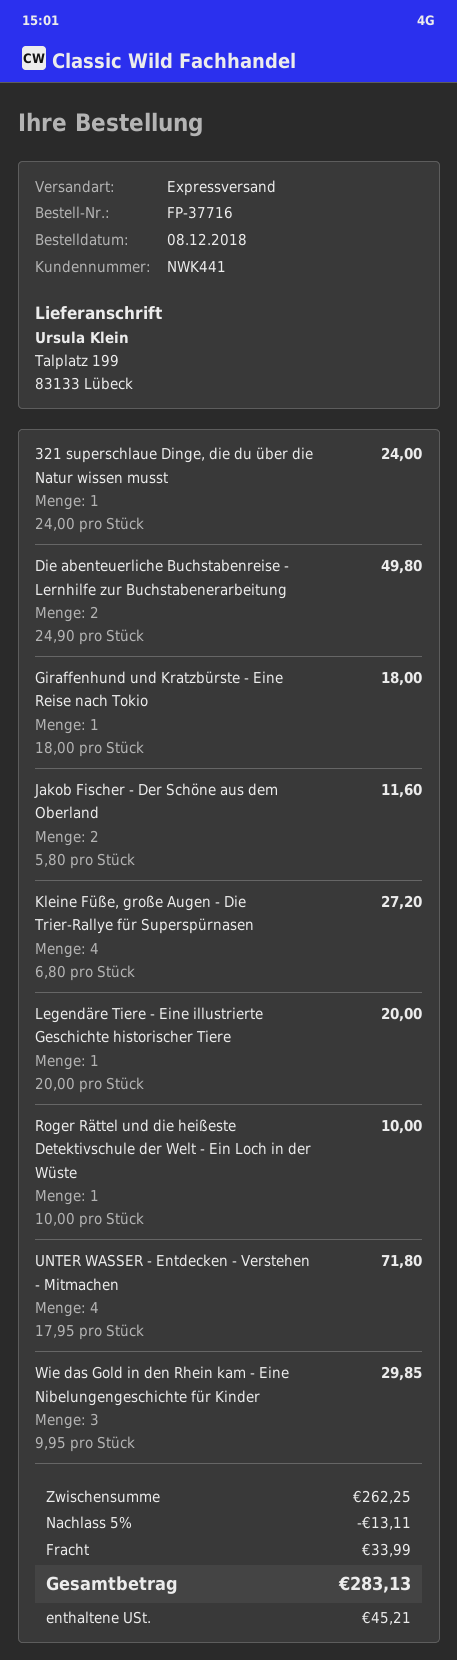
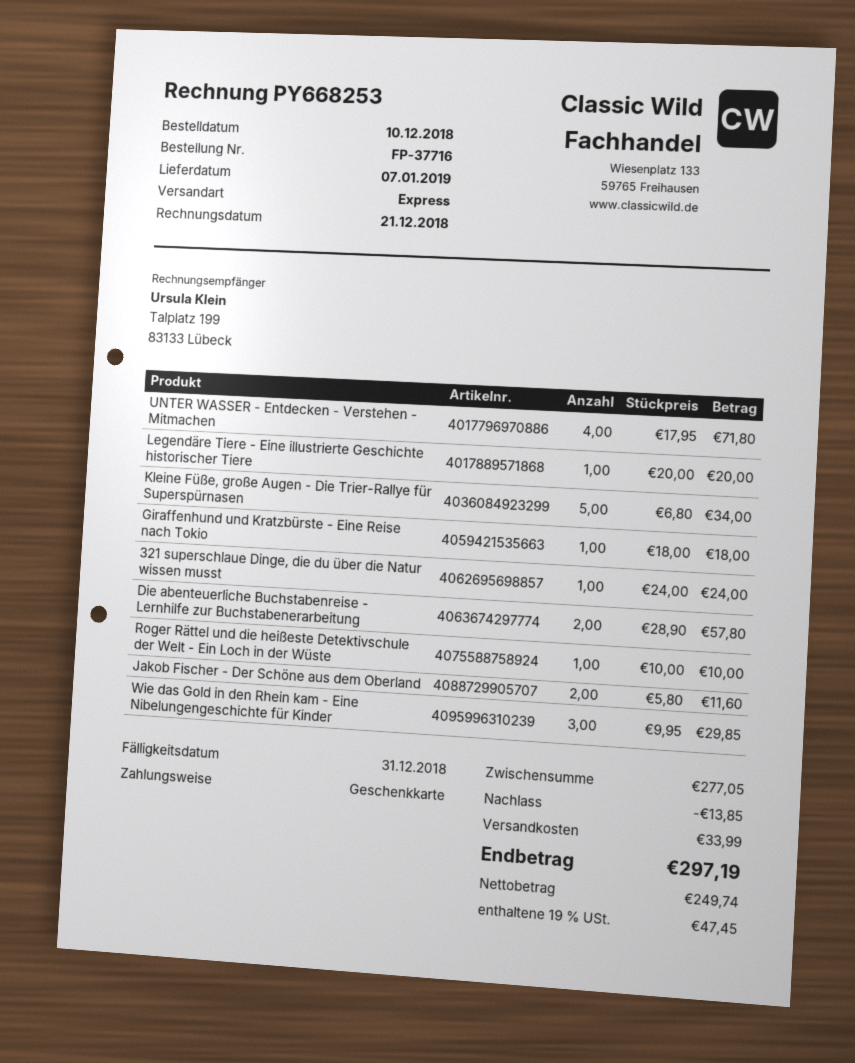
order date: 2018-12-08 -> 2018-12-10
Die abenteuerliche Buchstabenreise - Lernhilfe zur Buchstabenerarbeitung: 2 x 24.90 = 49.80 -> 2 x 28.90 = 57.80
Kleine Füße, große Augen - Die Trier-Rallye für Superspürnasen: 4 x 6.80 = 27.20 -> 5 x 6.80 = 34.00
subtotal: 262.25 -> 277.05
discount: 13.11 -> 13.85
tax: 45.21 -> 47.45
total: 283.13 -> 297.19

